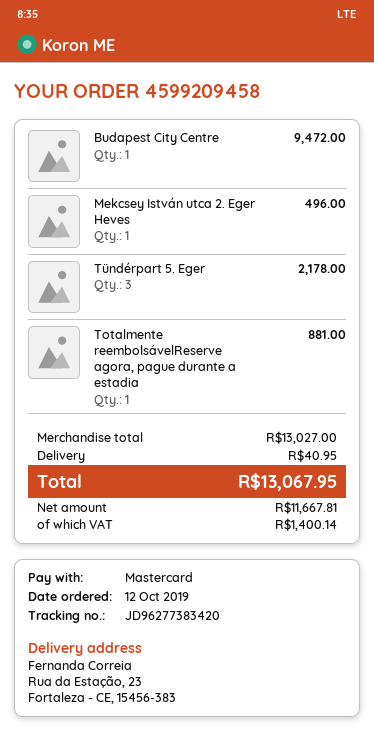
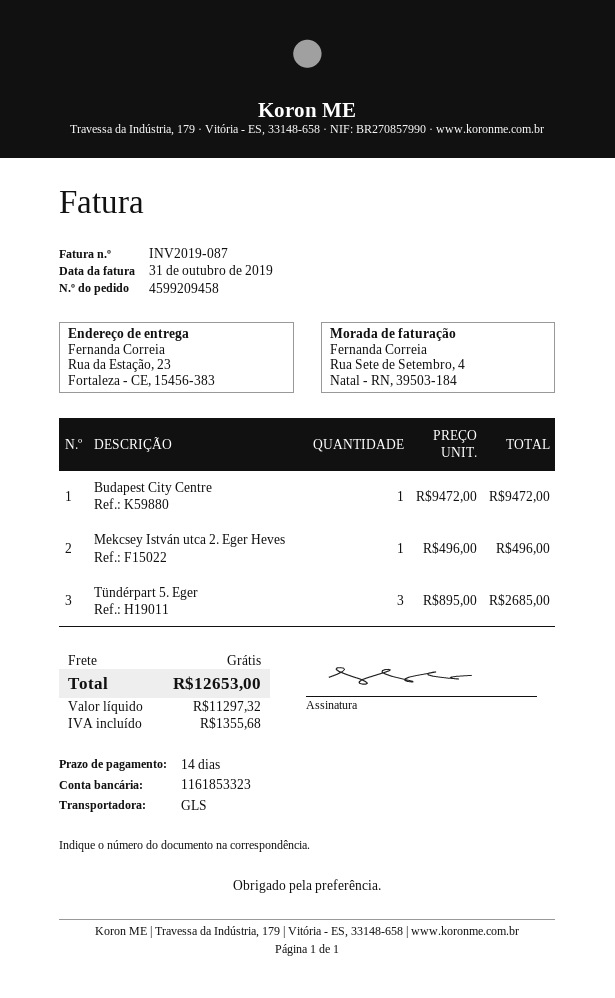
Tündérpart 5. Eger: 3 for 2178.00 -> 3 for 2685.00
Totalmente reembolsávelReserve agora, pague durante a estadia: 1 for 881.00 -> none
shipping: 40.95 -> 0.00
net: 11667.81 -> 11297.32
tax: 1400.14 -> 1355.68
total: 13067.95 -> 12653.00

